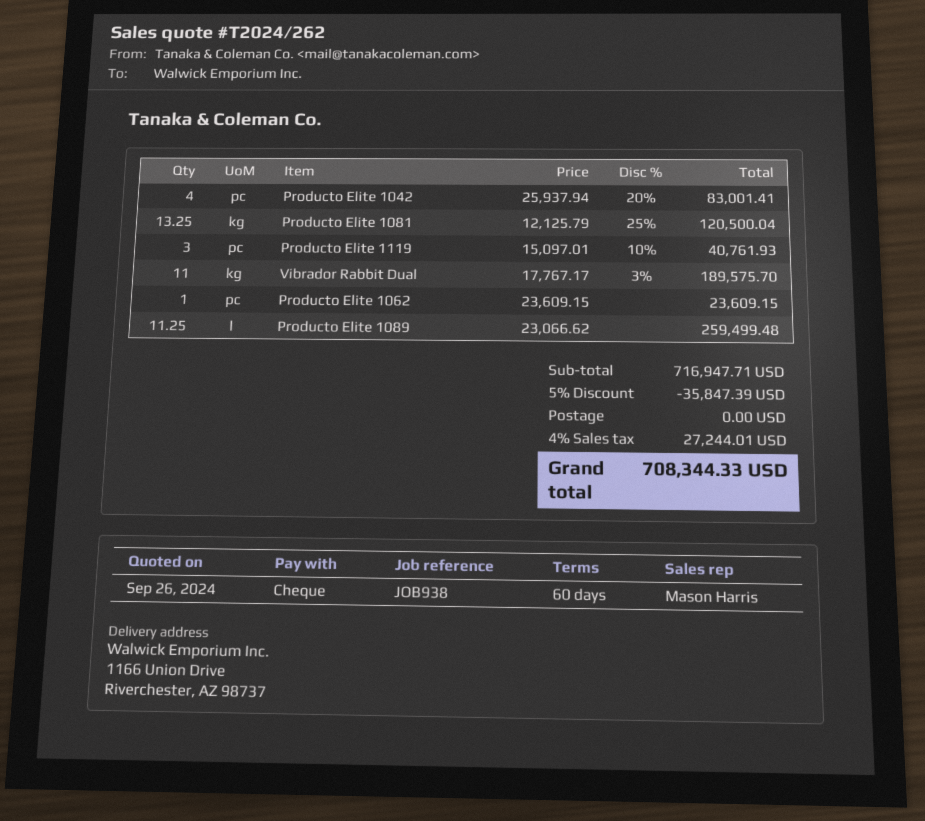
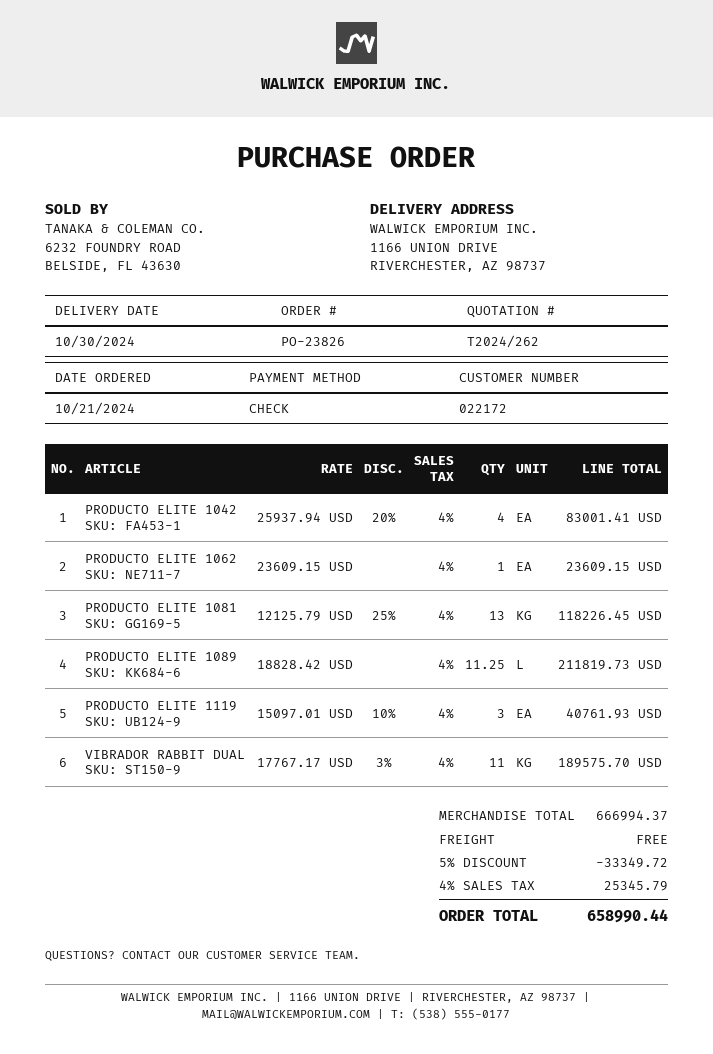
Producto Elite 1081: 13.25 x 12125.79 - 25% = 120500.04 -> 13 x 12125.79 - 25% = 118226.45
Producto Elite 1089: 11.25 x 23066.62 = 259499.48 -> 11.25 x 18828.42 = 211819.73
subtotal: 716947.71 -> 666994.37
discount: 5% = 35847.39 -> 5% = 33349.72
tax: 4% = 27244.01 -> 4% = 25345.79
total: 708344.33 -> 658990.44

